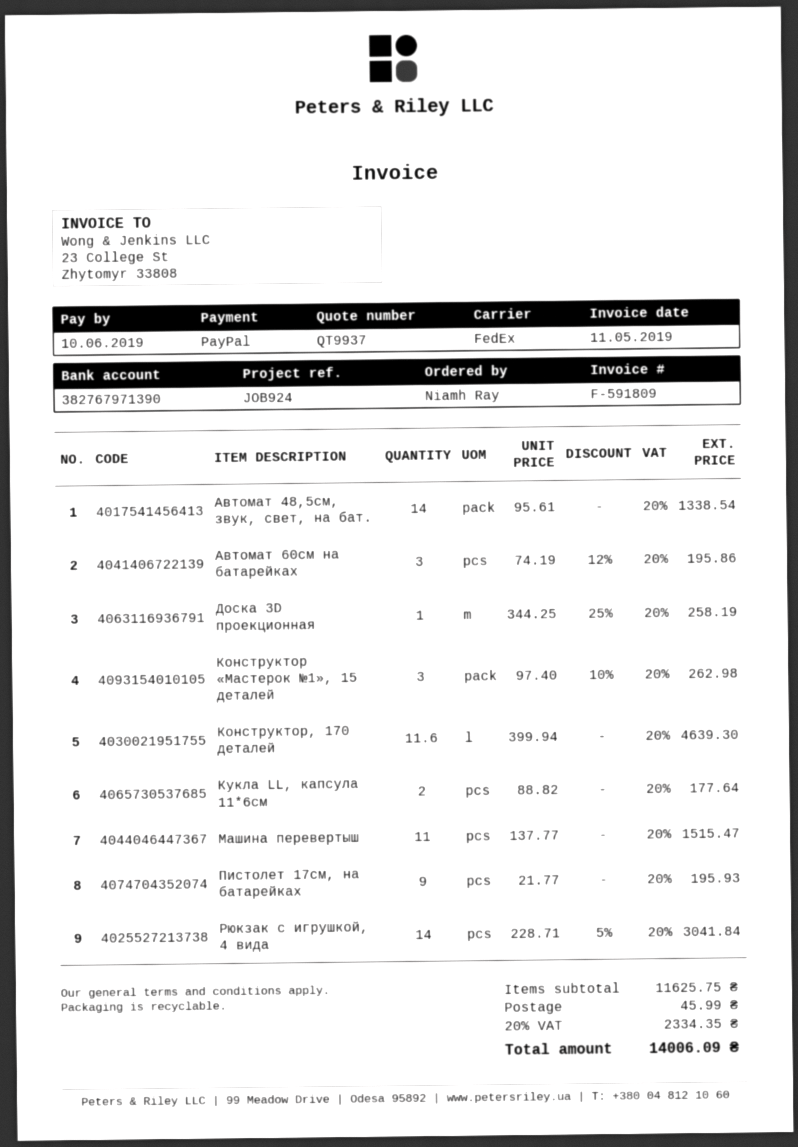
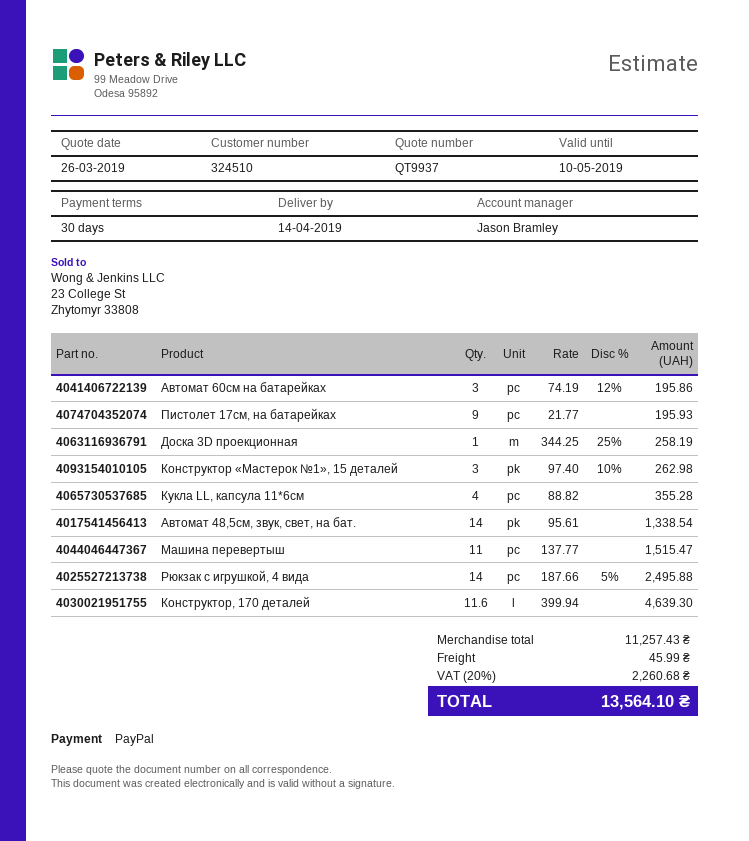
Кукла LL, капсула 11*6см: 2 x 88.82 = 177.64 -> 4 x 88.82 = 355.28
Рюкзак с игрушкой, 4 вида: 14 x 228.71 - 5% = 3041.84 -> 14 x 187.66 - 5% = 2495.88
subtotal: 11625.75 -> 11257.43
tax: 20% = 2334.35 -> 20% = 2260.68
total: 14006.09 -> 13564.10

